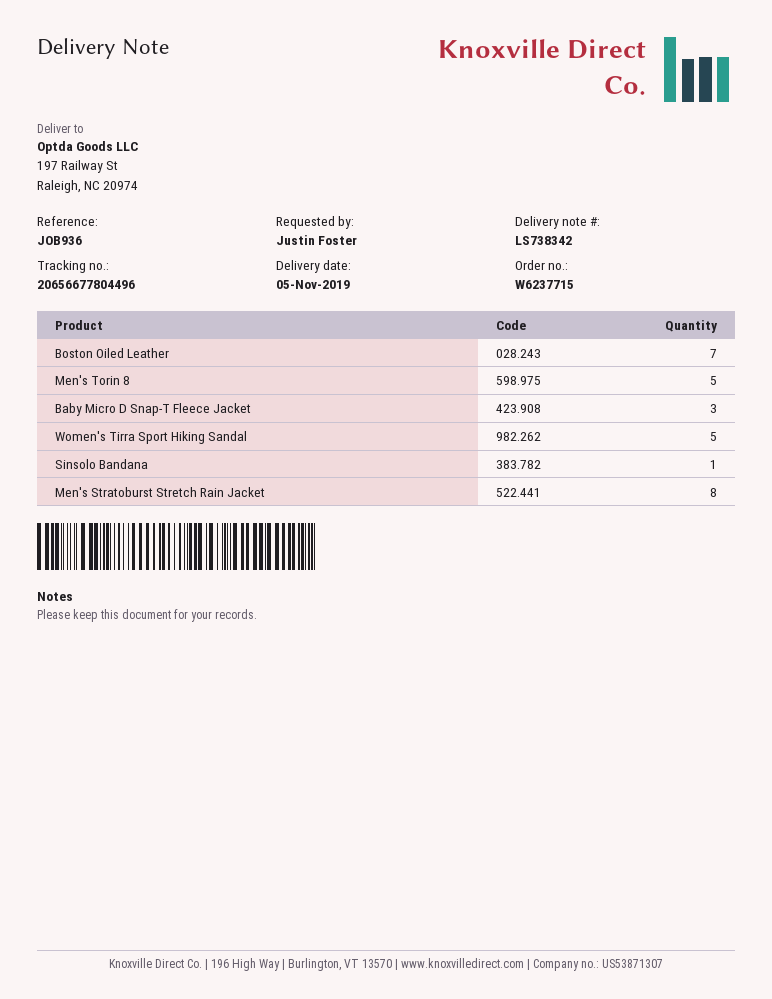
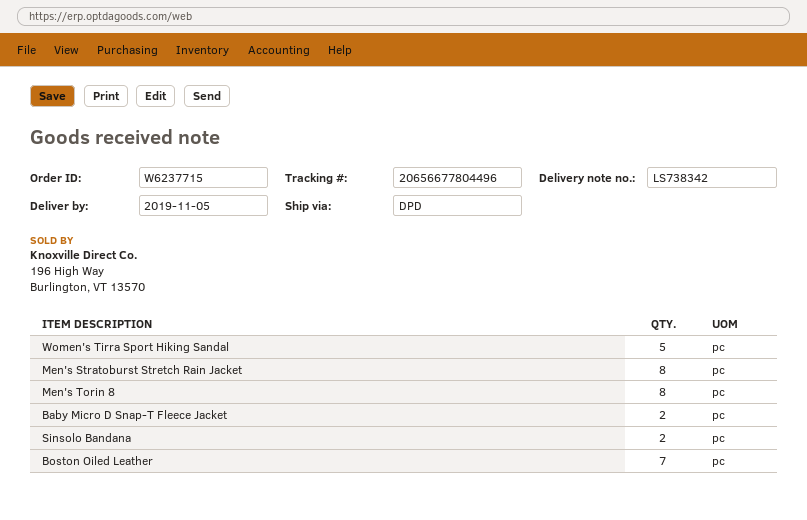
Men's Torin 8: 5 -> 8
Baby Micro D Snap-T Fleece Jacket: 3 -> 2
Sinsolo Bandana: 1 -> 2

